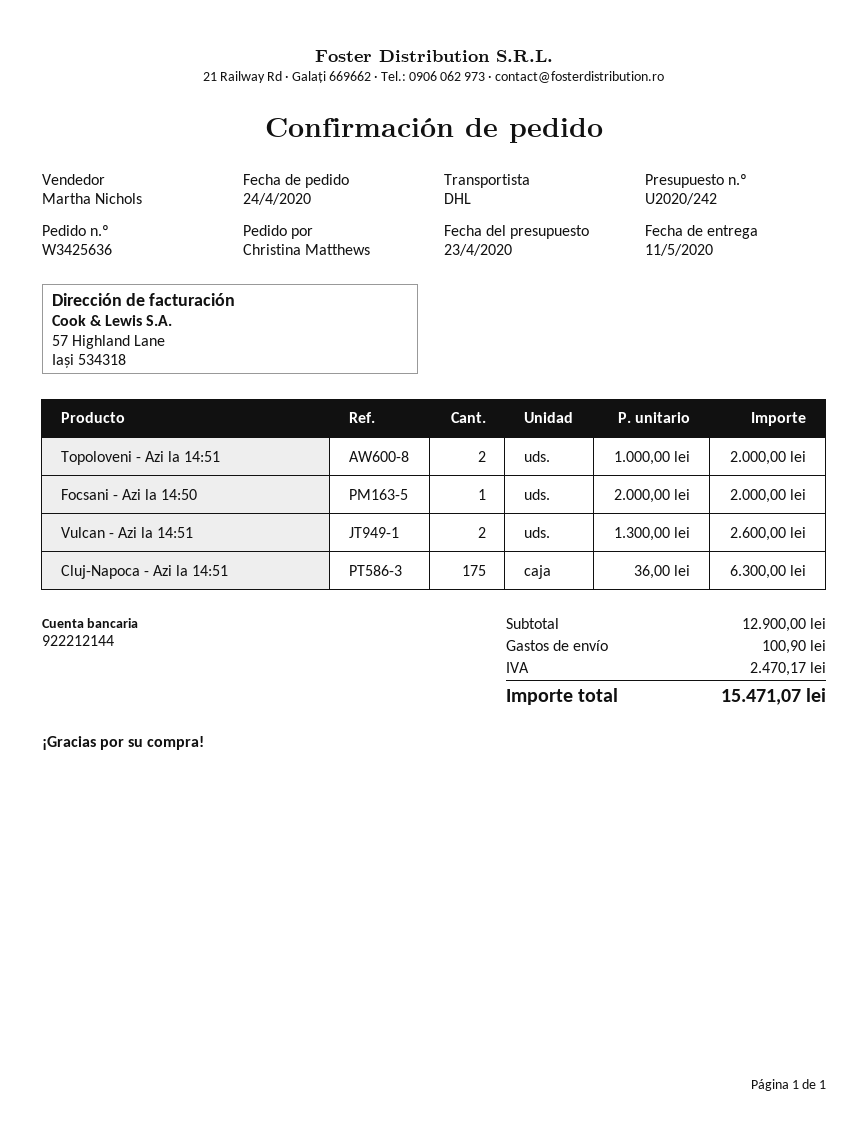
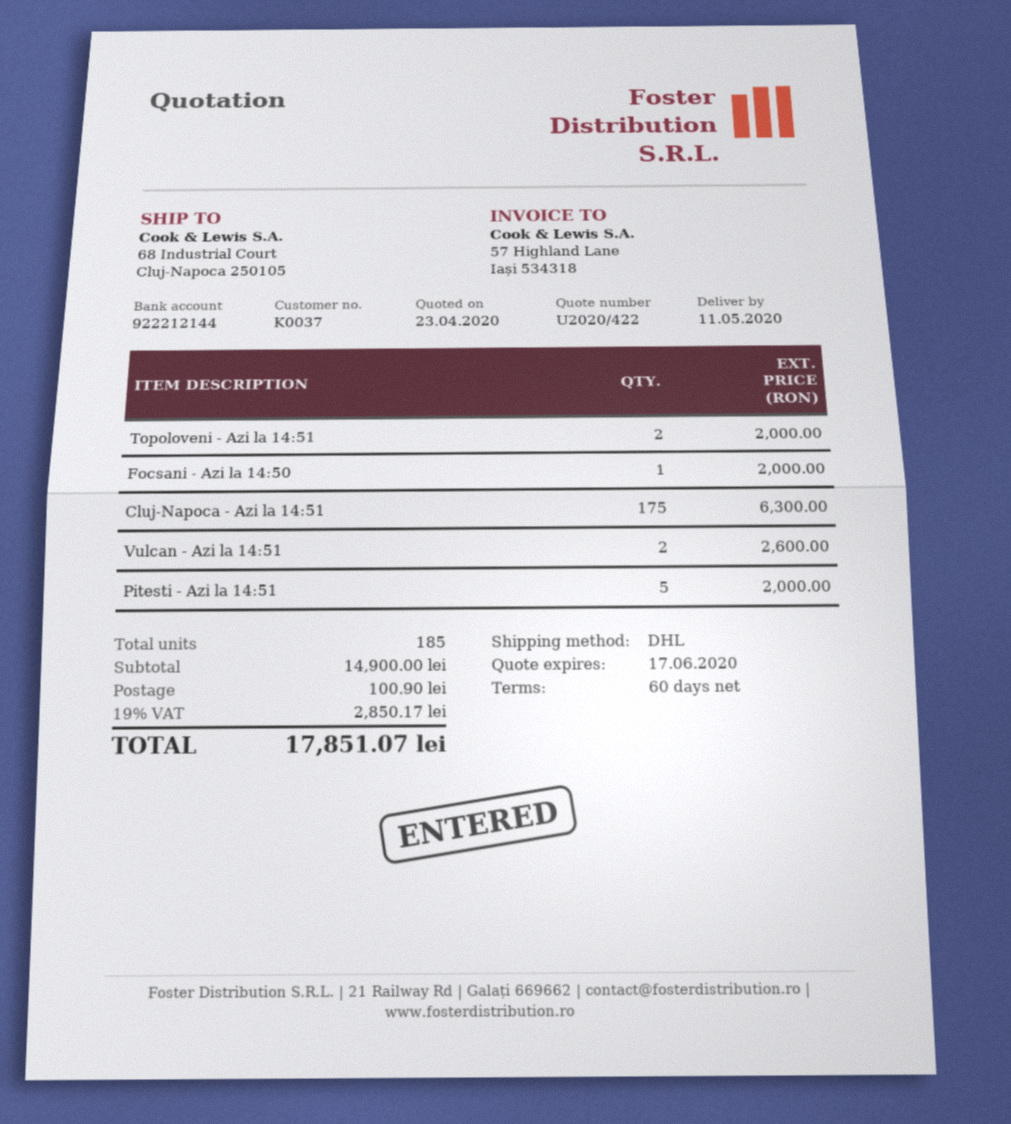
quote number: U2020/242 -> U2020/422
Pitesti - Azi la 14:51: none -> 5 for 2000.00
subtotal: 12900.00 -> 14900.00
tax: 2470.17 -> 2850.17
total: 15471.07 -> 17851.07

